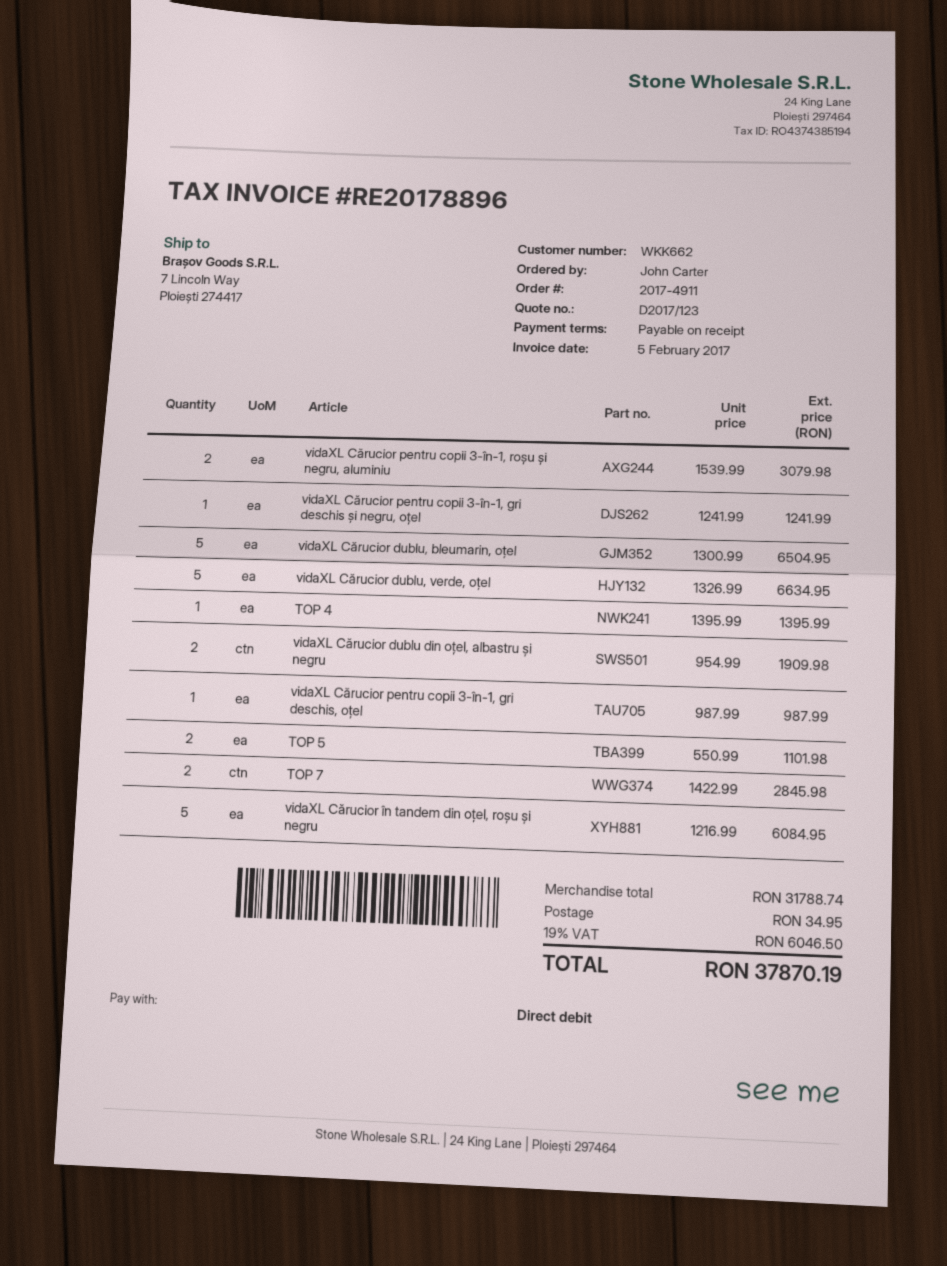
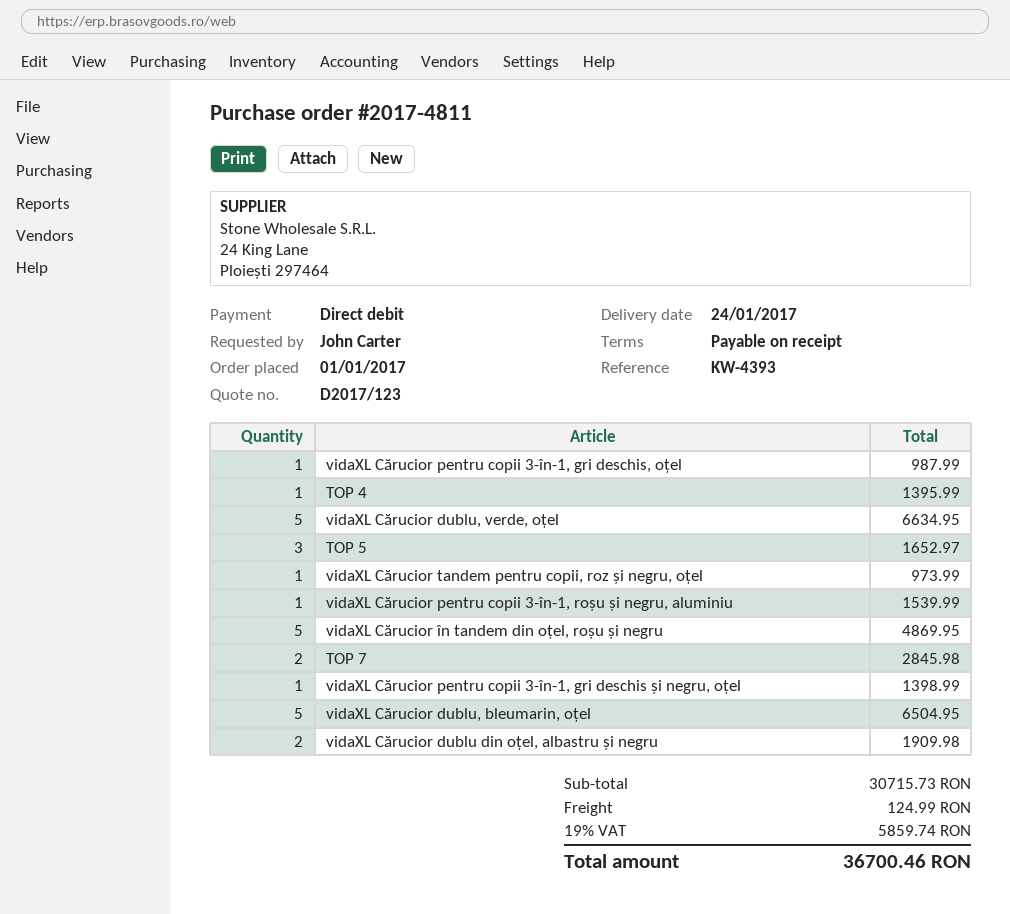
order number: 2017-4911 -> 2017-4811
vidaXL Cărucior pentru copii 3-în-1, roșu și negru, aluminiu: 2 for 3079.98 -> 1 for 1539.99
vidaXL Cărucior pentru copii 3-în-1, gri deschis și negru, oțel: 1 for 1241.99 -> 1 for 1398.99
TOP 5: 2 for 1101.98 -> 3 for 1652.97
vidaXL Cărucior în tandem din oțel, roșu și negru: 5 for 6084.95 -> 5 for 4869.95
vidaXL Cărucior tandem pentru copii, roz și negru, oțel: none -> 1 for 973.99
subtotal: 31788.74 -> 30715.73
shipping: 34.95 -> 124.99
tax: 19% = 6046.50 -> 19% = 5859.74
total: 37870.19 -> 36700.46

